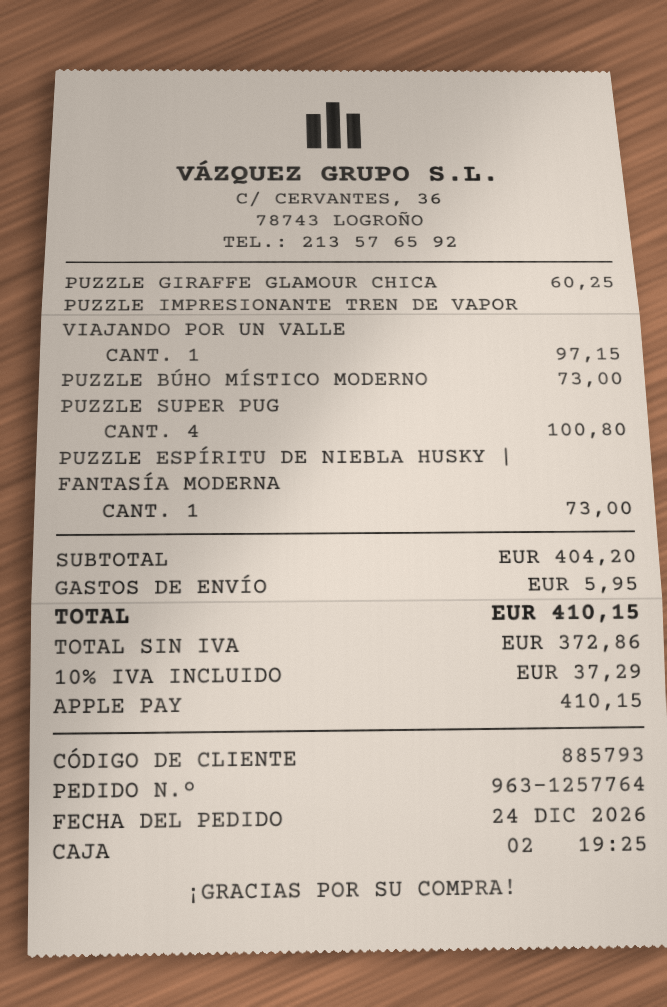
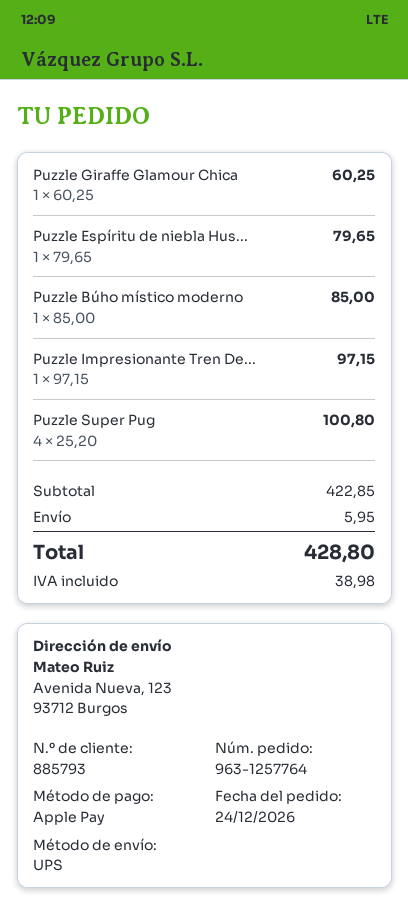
PUZZLE BÚHO MÍSTICO MODERNO: 1 for 73.00 -> 1 for 85.00
PUZZLE ESPÍRITU DE NIEBLA HUSKY | FANTASÍA MODERNA: 1 for 73.00 -> 1 for 79.65
subtotal: 404.20 -> 422.85
tax: 37.29 -> 38.98
total: 410.15 -> 428.80

